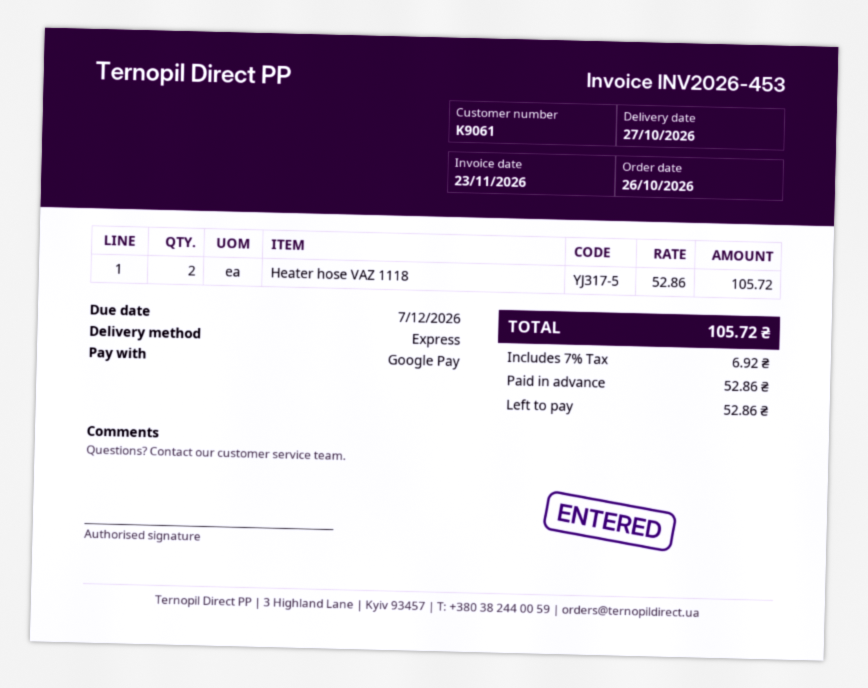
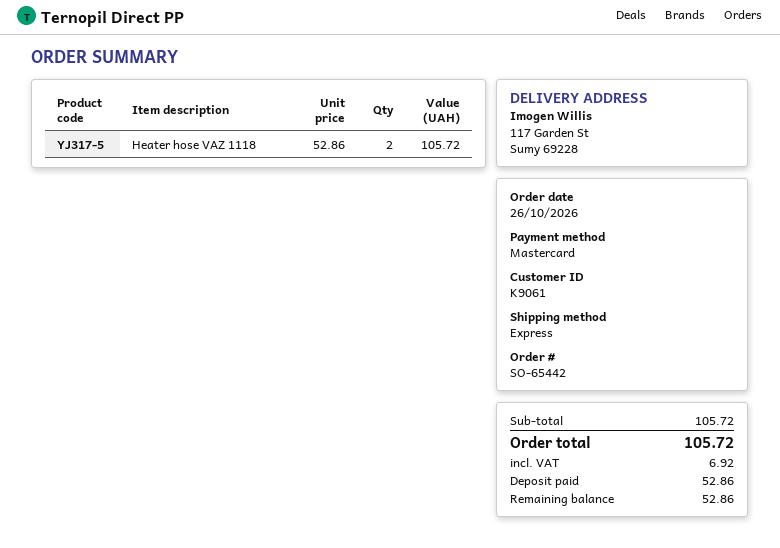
payment method: Google Pay -> Mastercard

